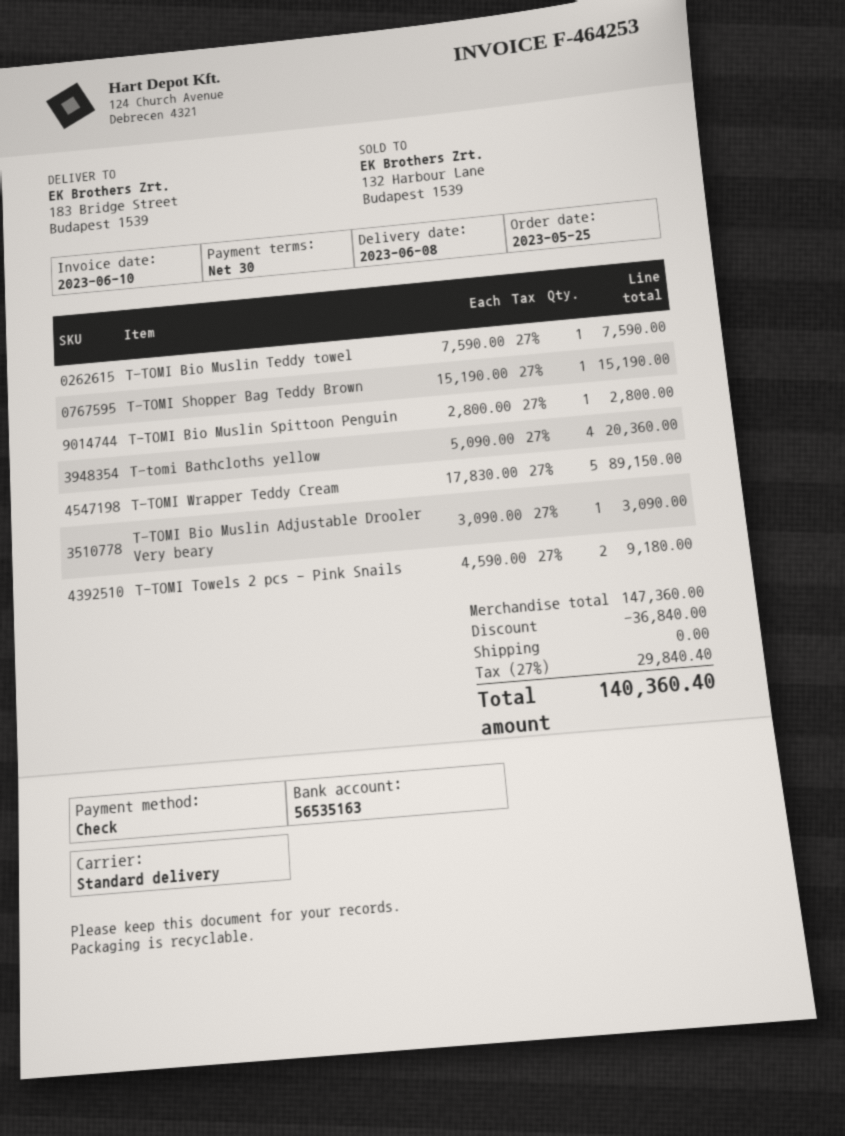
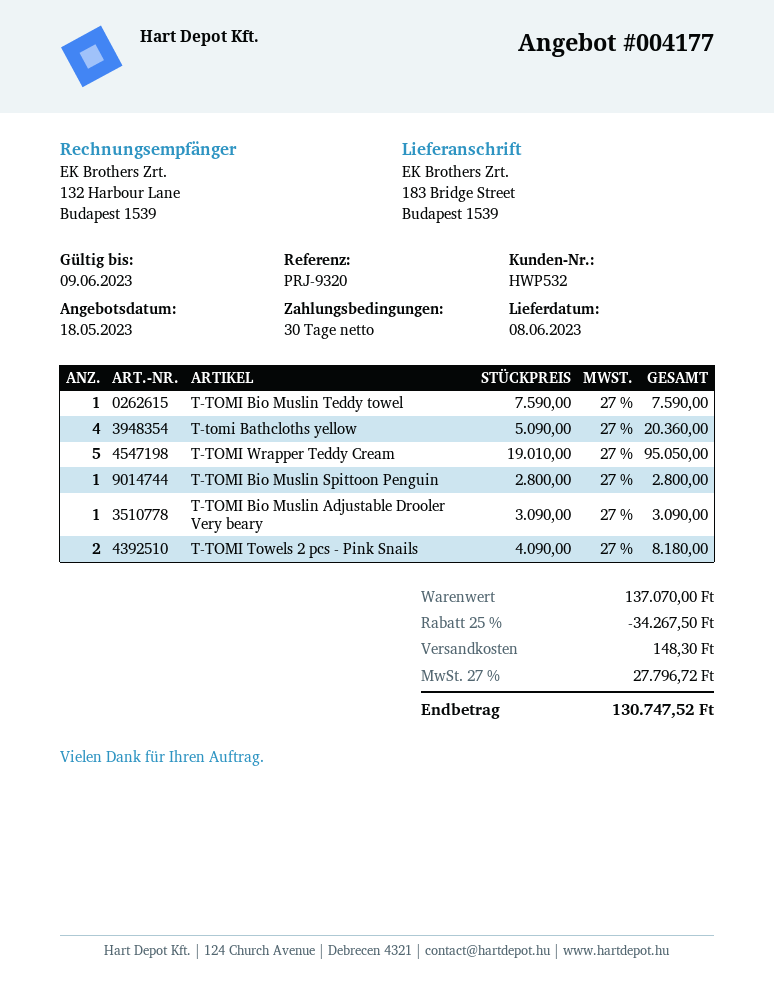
T-TOMI Shopper Bag Teddy Brown: 1 x 15190.00 = 15190.00 -> none
T-TOMI Wrapper Teddy Cream: 5 x 17830.00 = 89150.00 -> 5 x 19010.00 = 95050.00
T-TOMI Towels 2 pcs - Pink Snails: 2 x 4590.00 = 9180.00 -> 2 x 4090.00 = 8180.00
subtotal: 147360.00 -> 137070.00
discount: 36840.00 -> 34267.50
shipping: 0.00 -> 148.30
tax: 27% = 29840.40 -> 27% = 27796.72
total: 140360.40 -> 130747.52

